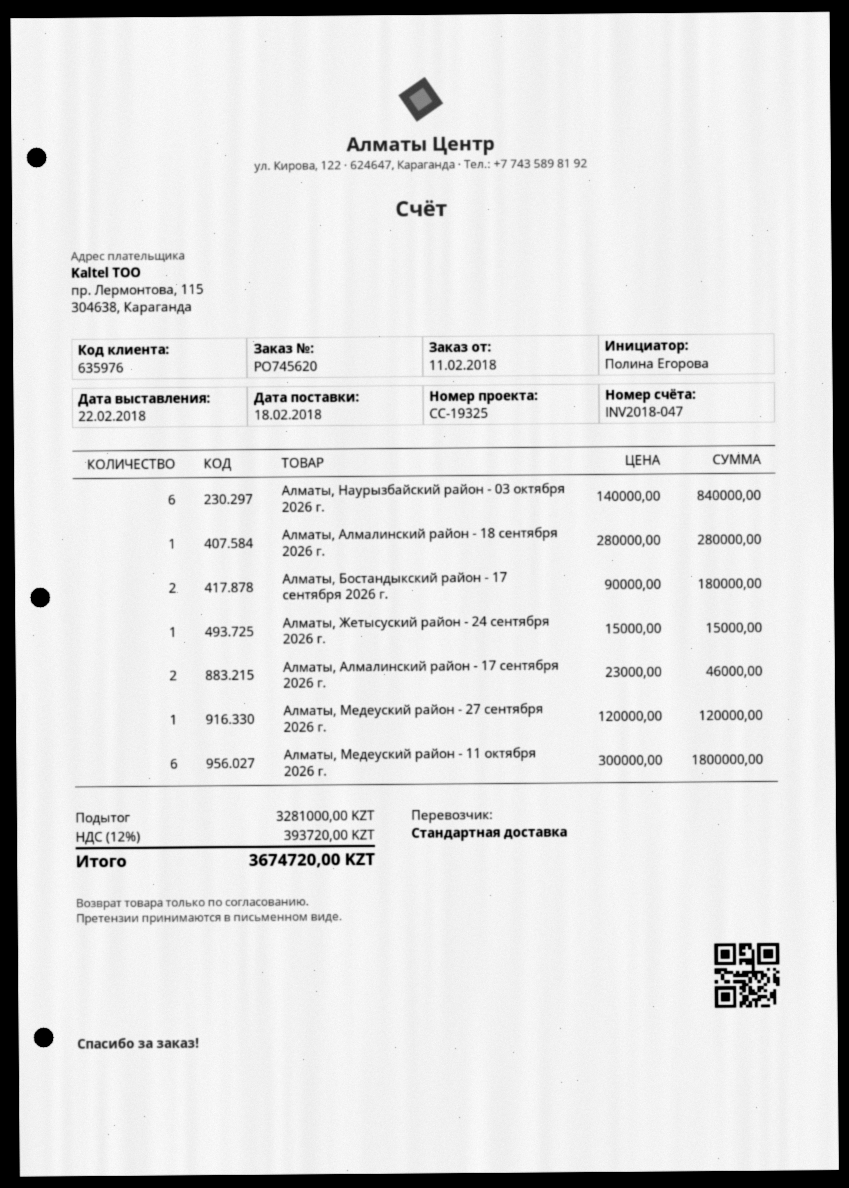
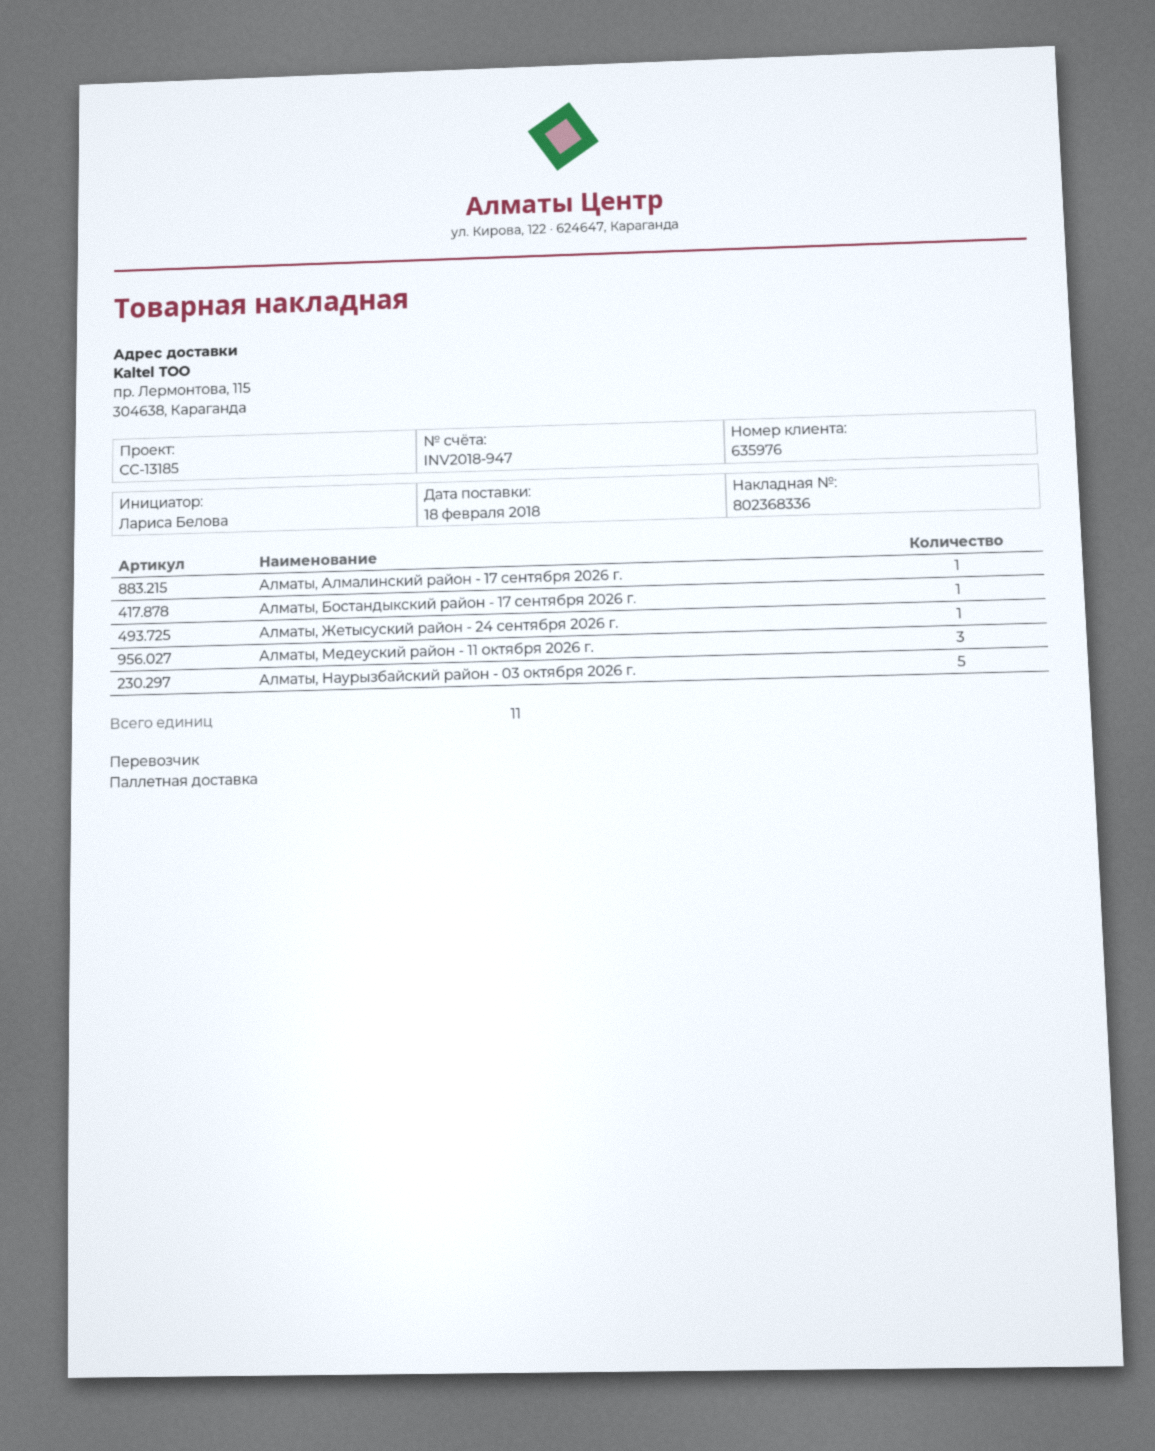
invoice number: INV2018-047 -> INV2018-947
reference: CC-19325 -> CC-13185
ordered by: Полина Егорова -> Лариса Белова
shipping method: standard -> pallet freight
Алматы, Наурызбайский район - 03 октября 2026 г.: 6 -> 5
Алматы, Алмалинский район - 18 сентября 2026 г.: 1 -> none
Алматы, Бостандыкский район - 17 сентября 2026 г.: 2 -> 1
Алматы, Алмалинский район - 17 сентября 2026 г.: 2 -> 1
Алматы, Медеуский район - 27 сентября 2026 г.: 1 -> none
Алматы, Медеуский район - 11 октября 2026 г.: 6 -> 3

